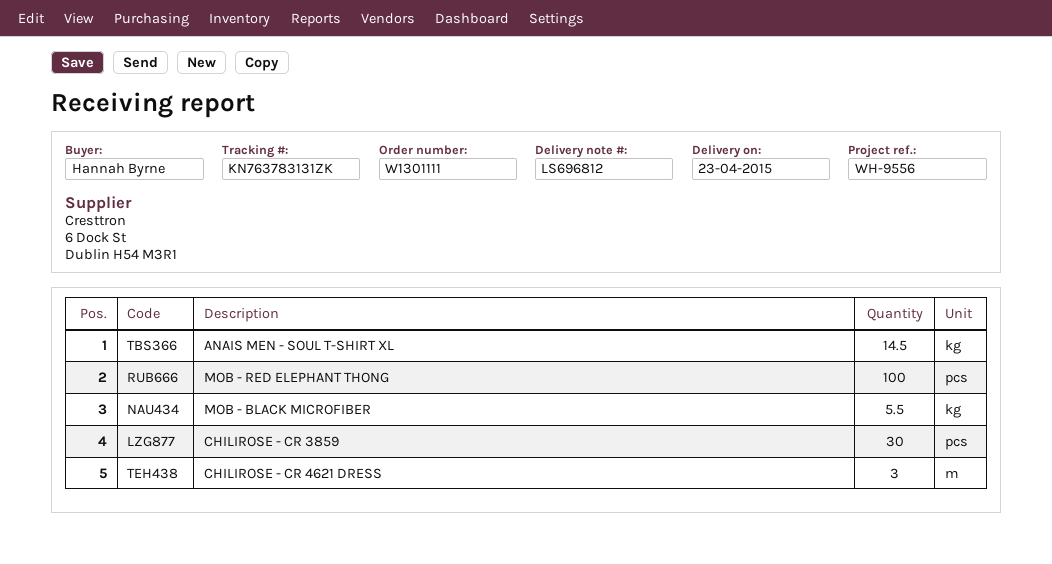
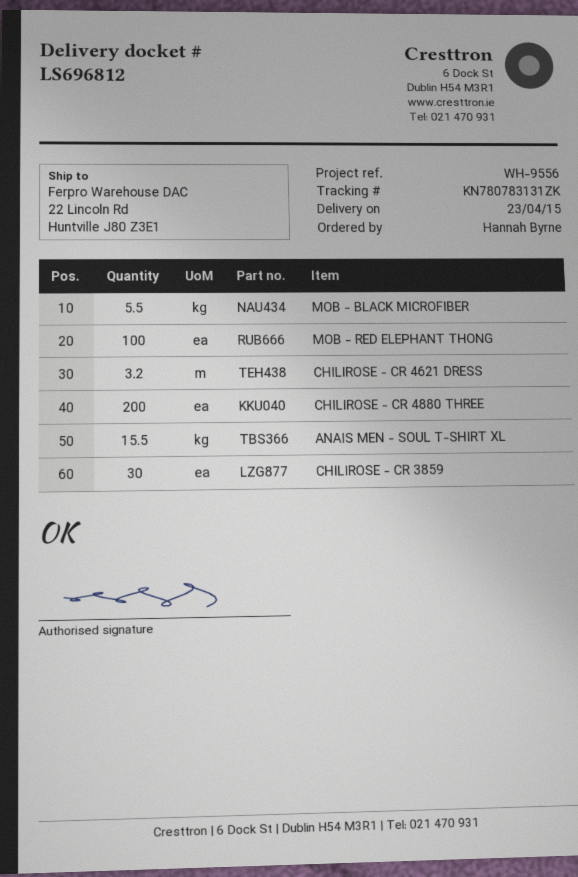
tracking number: KN763783131ZK -> KN780783131ZK
ANAIS MEN - SOUL T-SHIRT XL: 14.5 -> 15.5
CHILIROSE - CR 4621 DRESS: 3 -> 3.2
CHILIROSE - CR 4880 THREE: none -> 200

